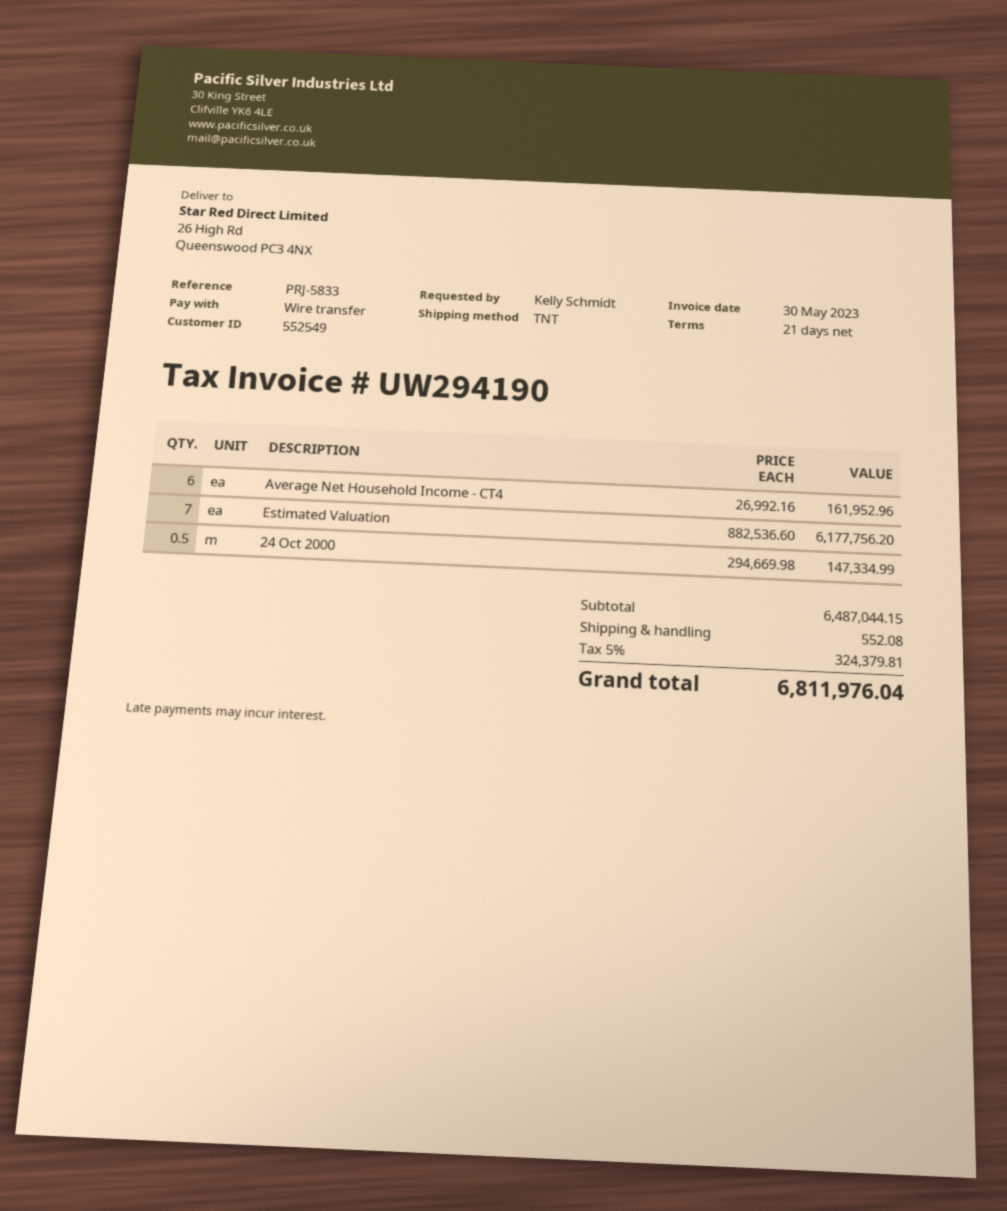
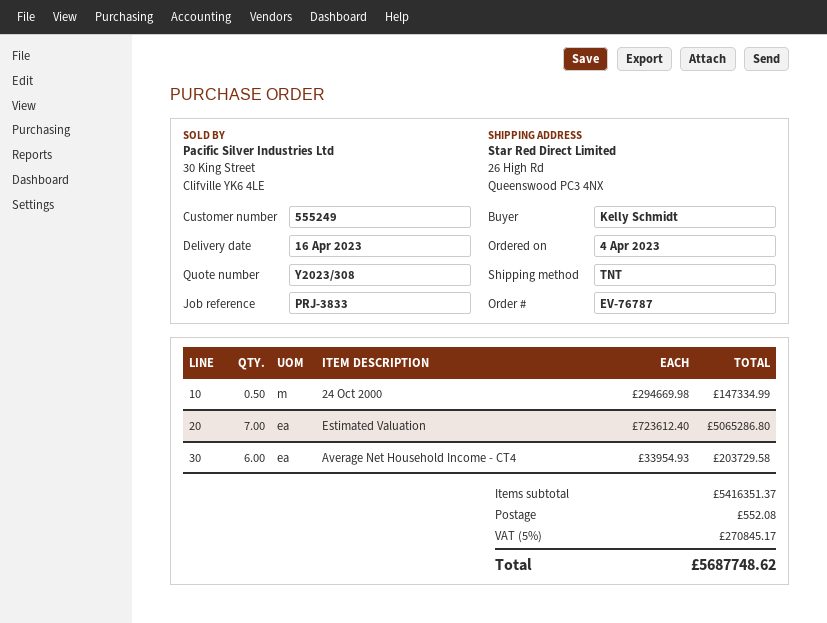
customer number: 552549 -> 555249
reference: PRJ-5833 -> PRJ-3833
Average Net Household Income - CT4: 6 x 26992.16 = 161952.96 -> 6 x 33954.93 = 203729.58
Estimated Valuation: 7 x 882536.60 = 6177756.20 -> 7 x 723612.40 = 5065286.80
subtotal: 6487044.15 -> 5416351.37
tax: 5% = 324379.81 -> 5% = 270845.17
total: 6811976.04 -> 5687748.62

